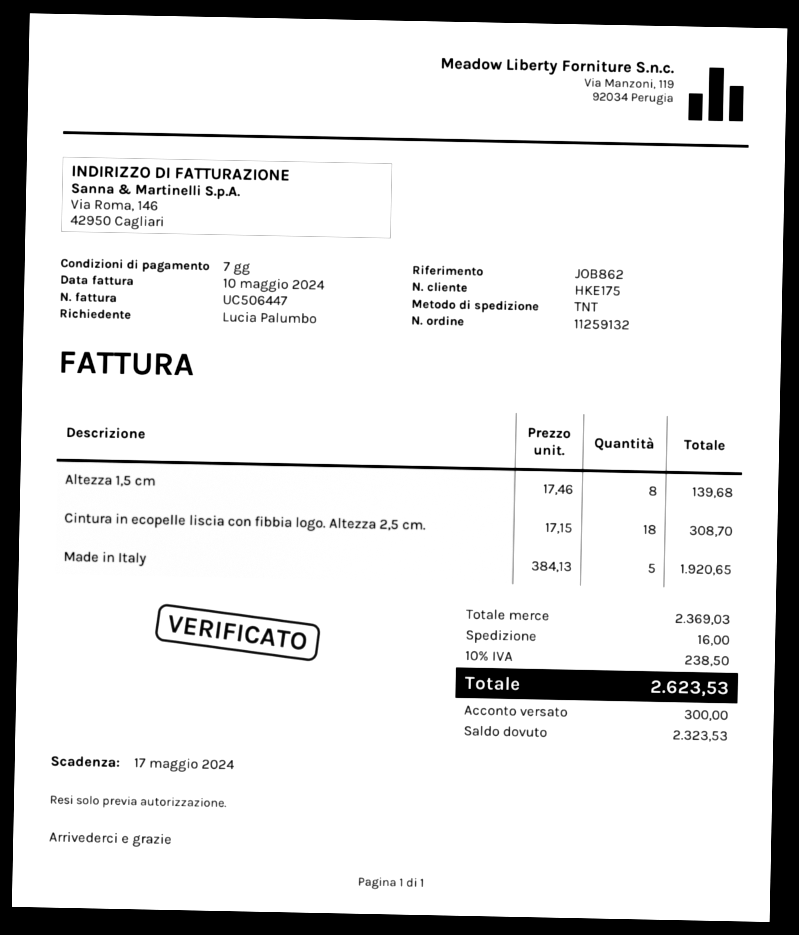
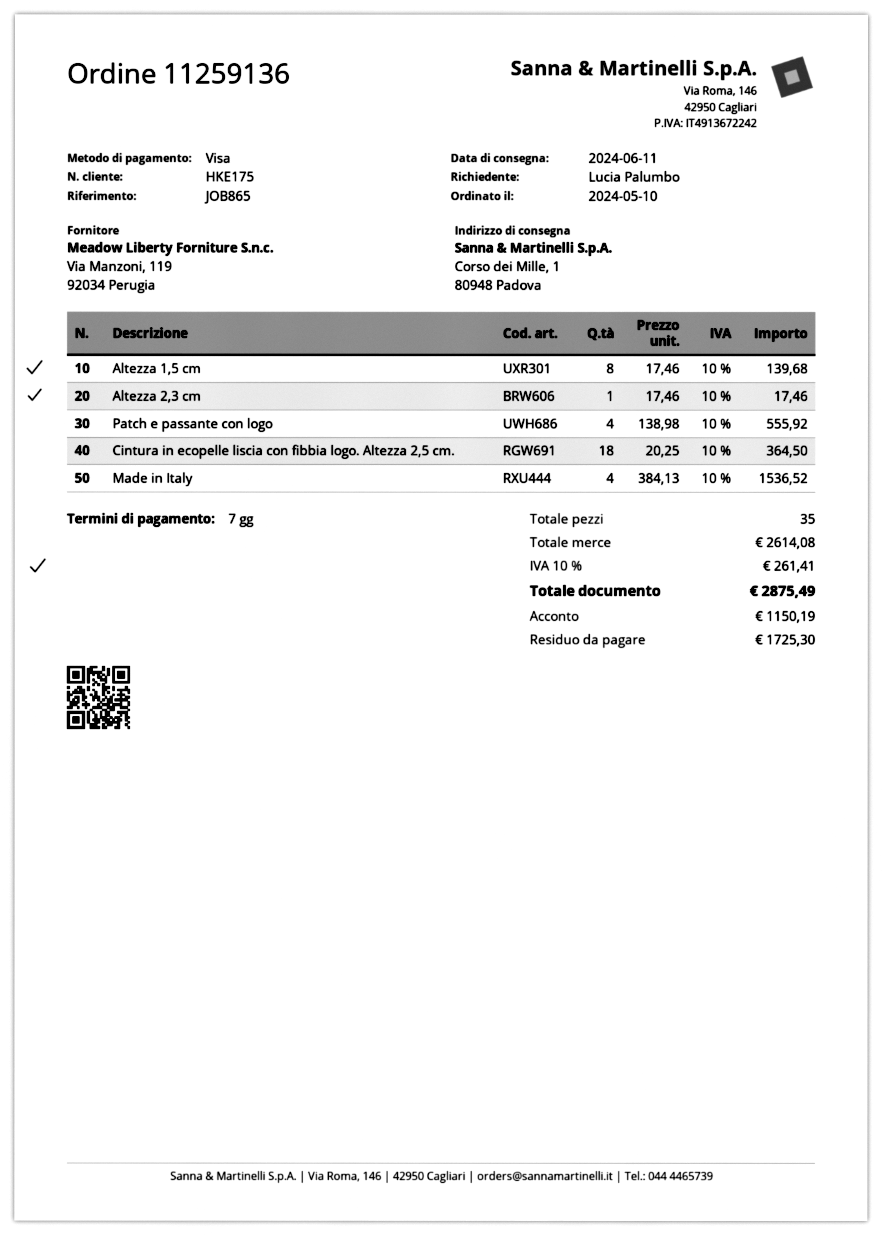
order number: 11259132 -> 11259136
reference: JOB862 -> JOB865
Cintura in ecopelle liscia con fibbia logo. Altezza 2,5 cm.: 18 x 17.15 = 308.70 -> 18 x 20.25 = 364.50
Made in Italy: 5 x 384.13 = 1920.65 -> 4 x 384.13 = 1536.52
Altezza 2,3 cm: none -> 1 x 17.46 = 17.46
Patch e passante con logo: none -> 4 x 138.98 = 555.92
subtotal: 2369.03 -> 2614.08
shipping: 16.00 -> none
tax: 10% = 238.50 -> 10% = 261.41
total: 2623.53 -> 2875.49
deposit: 300.00 -> 1150.19
balance: 2323.53 -> 1725.30

